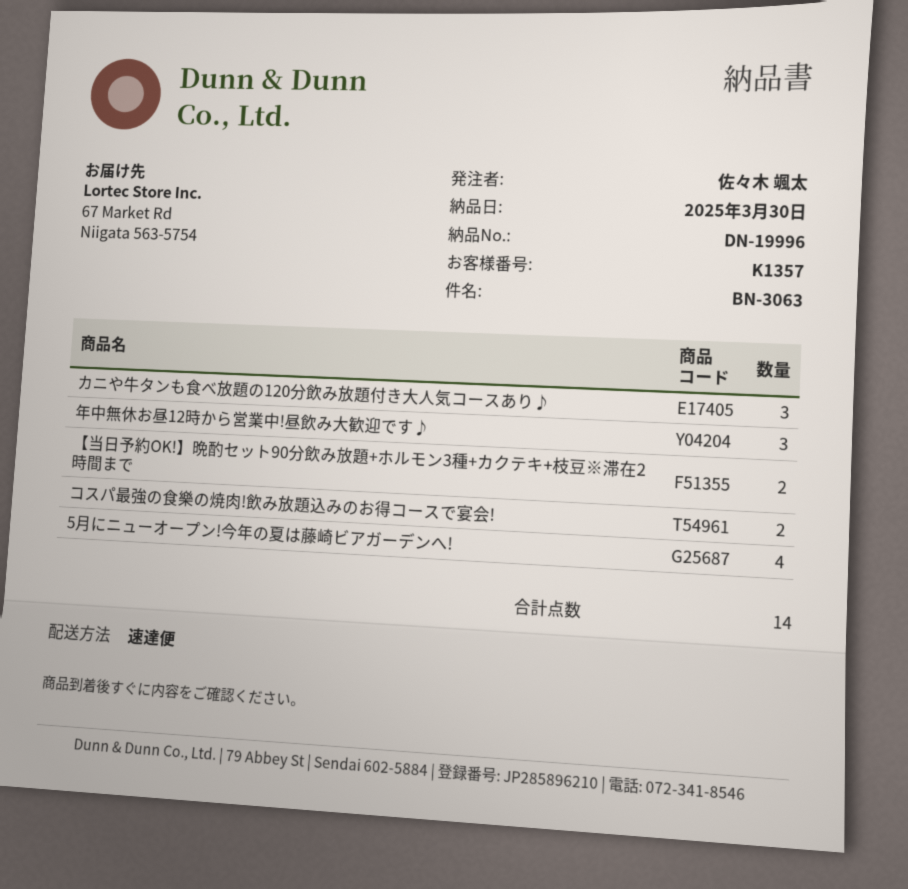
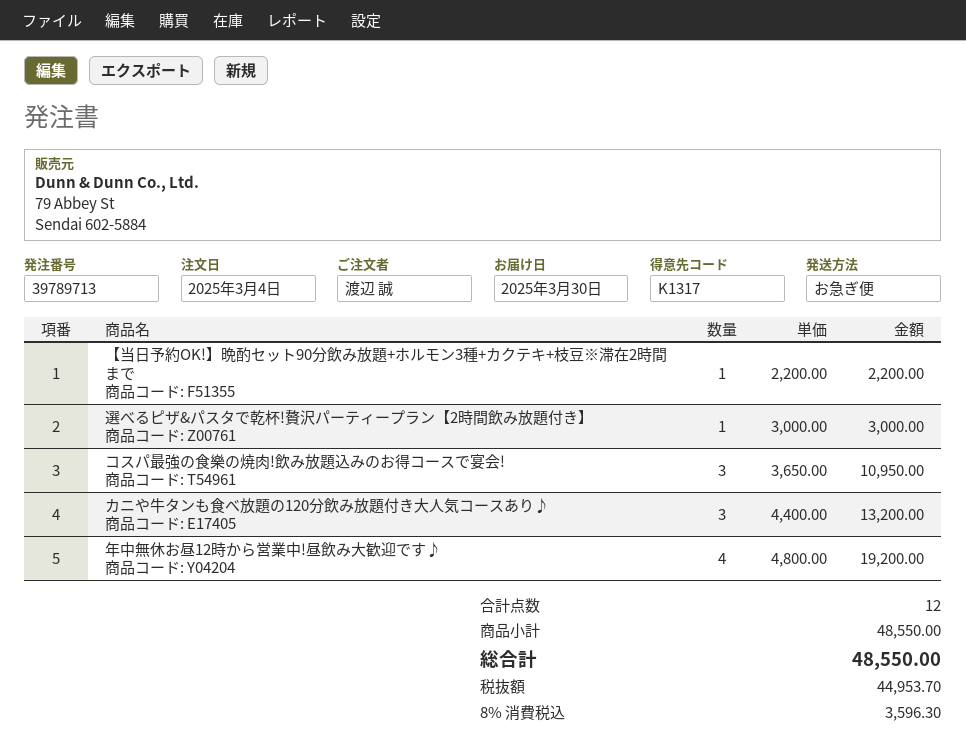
customer number: K1357 -> K1317
ordered by: 佐々木 颯太 -> 渡辺 誠
年中無休お昼12時から営業中!昼飲み大歓迎です♪: 3 -> 4
【当日予約OK!】晩酌セット90分飲み放題+ホルモン3種+カクテキ+枝豆※滞在2時間まで: 2 -> 1
コスパ最強の食樂の焼肉!飲み放題込みのお得コースで宴会!: 2 -> 3
5月にニューオープン!今年の夏は藤崎ビアガーデンへ!: 4 -> none
選べるピザ&パスタで乾杯!贅沢パーティープラン【2時間飲み放題付き】: none -> 1
total quantity: 14 -> 12

